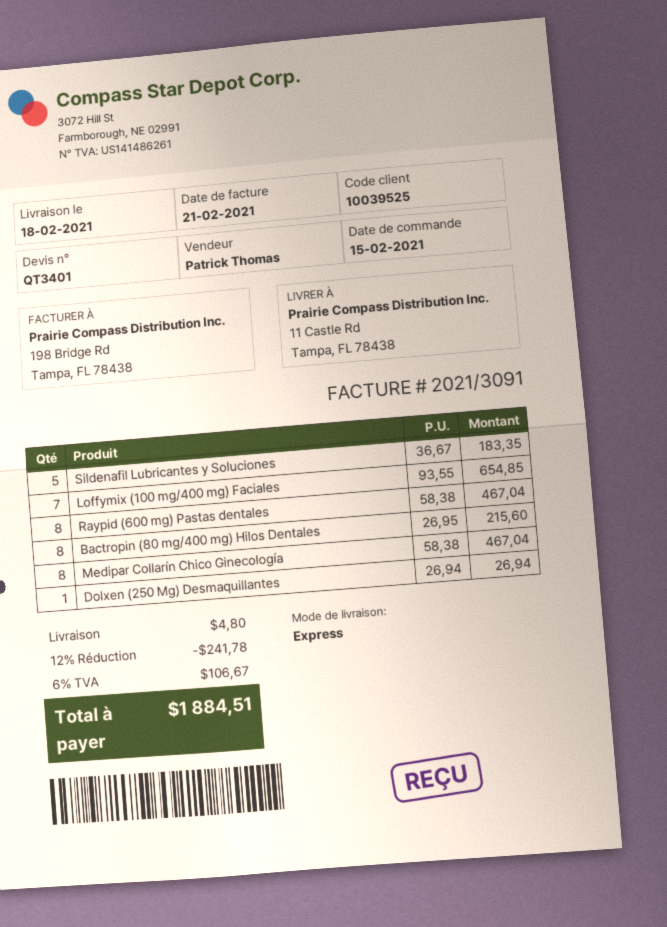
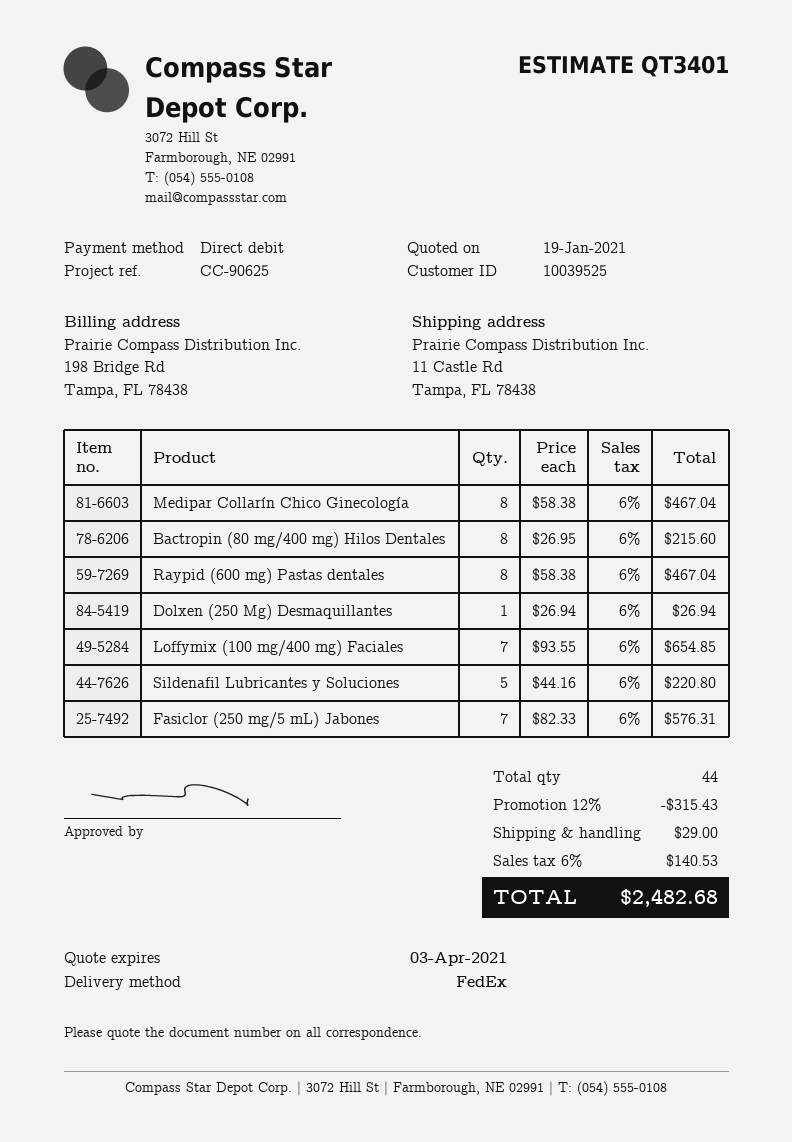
shipping method: express -> FedEx
Sildenafil Lubricantes y Soluciones: 5 x 36.67 = 183.35 -> 5 x 44.16 = 220.80
Fasiclor (250 mg/5 mL) Jabones: none -> 7 x 82.33 = 576.31
discount: 12% = 241.78 -> 12% = 315.43
shipping: 4.80 -> 29.00
tax: 6% = 106.67 -> 6% = 140.53
total: 1884.51 -> 2482.68

